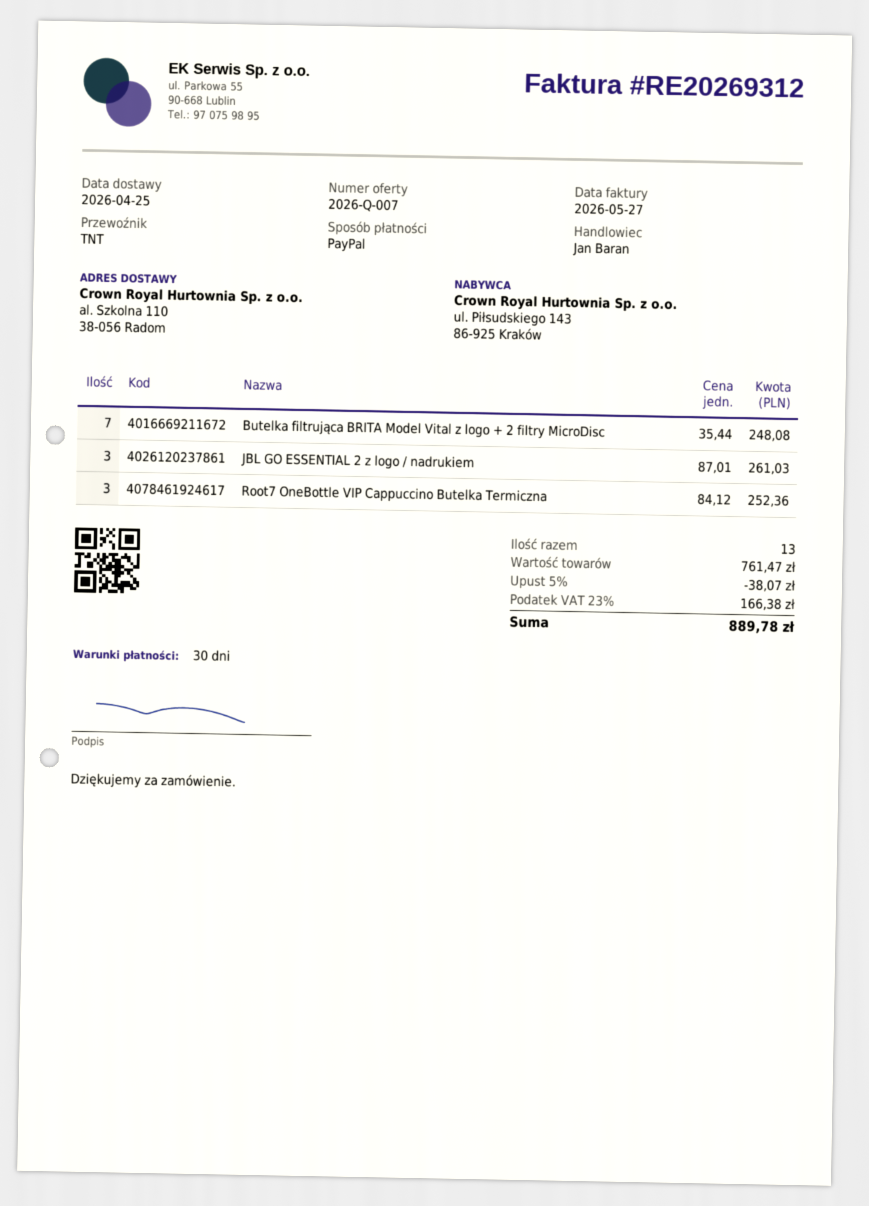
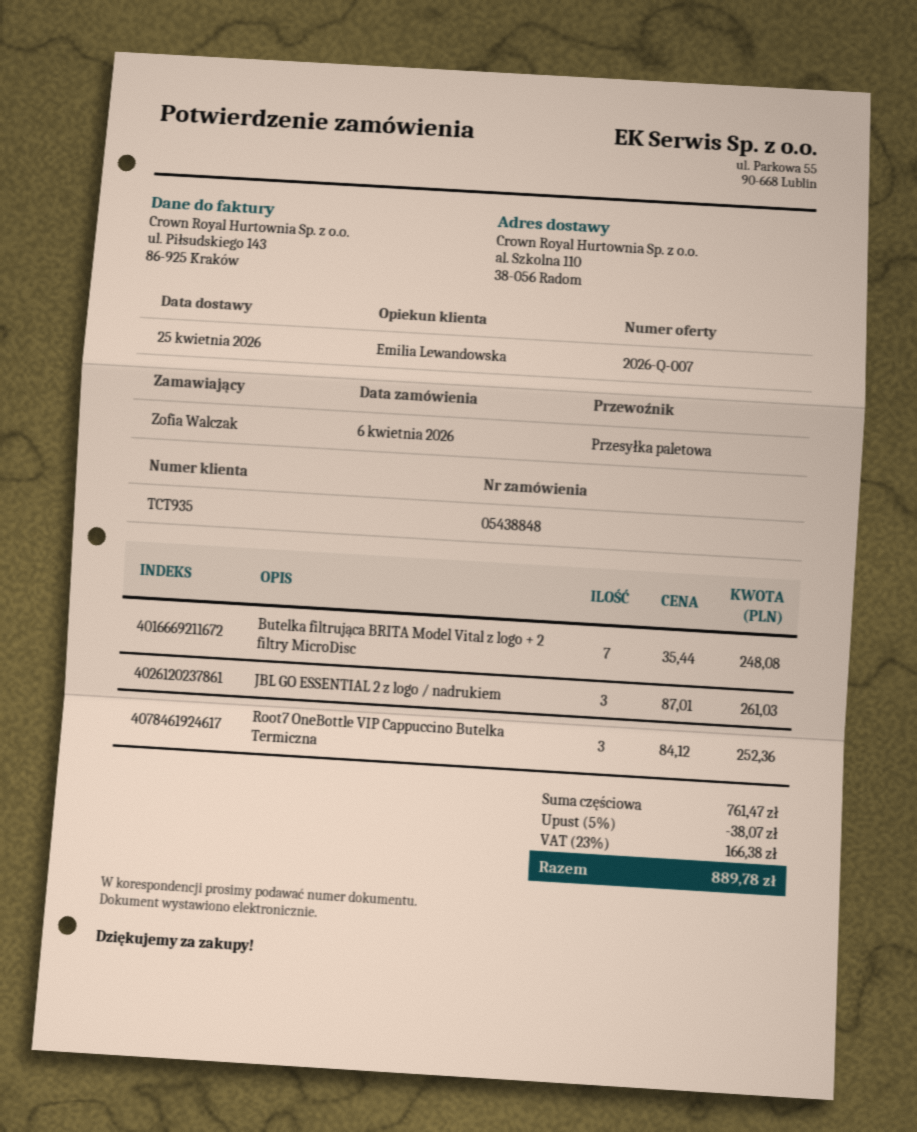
sales rep: Jan Baran -> Emilia Lewandowska
shipping method: TNT -> pallet freight

